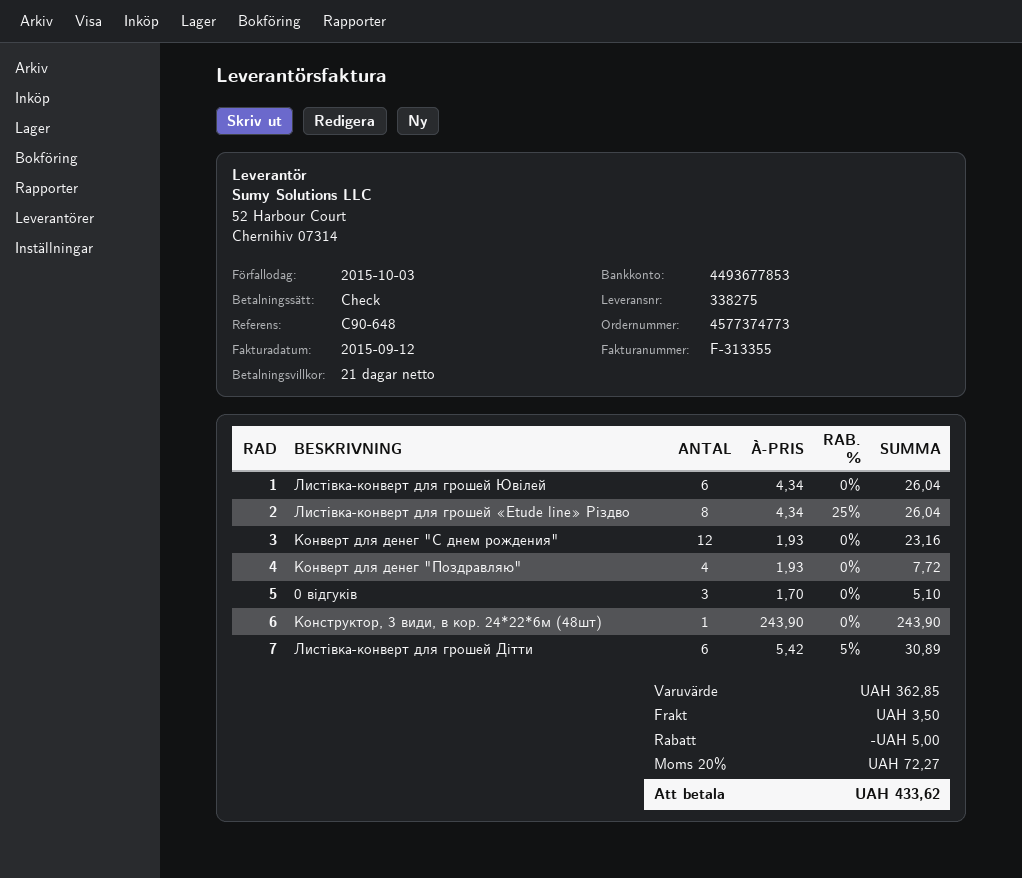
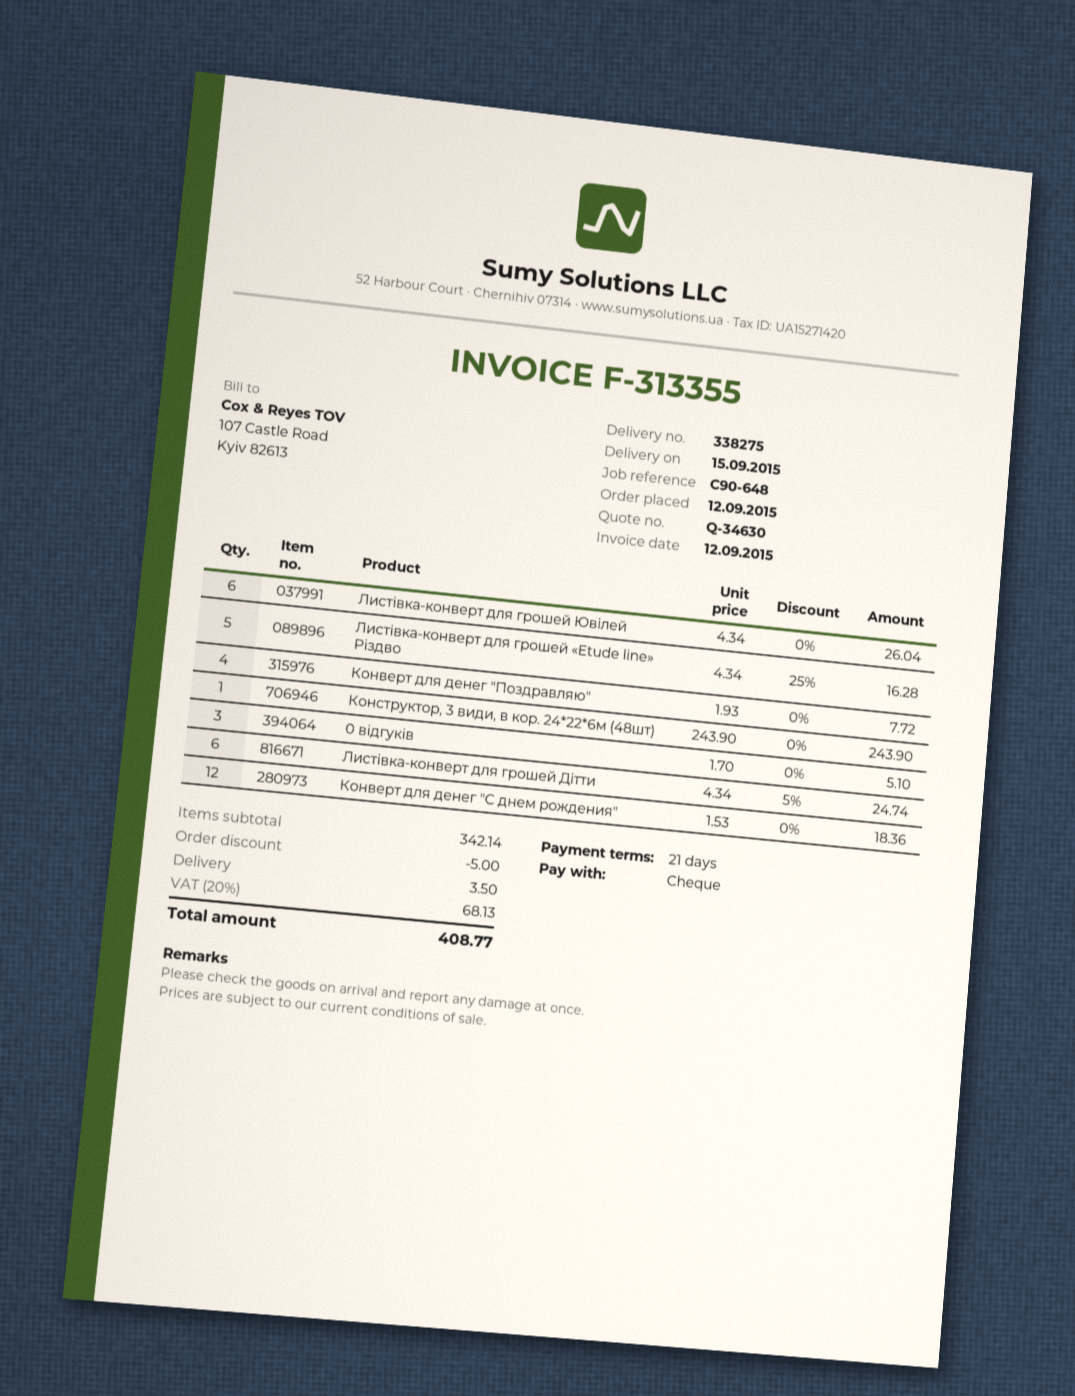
Листівка-конверт для грошей «Etude line» Різдво: 8 x 4.34 - 25% = 26.04 -> 5 x 4.34 - 25% = 16.28
Конверт для денег "С днем рождения": 12 x 1.93 = 23.16 -> 12 x 1.53 = 18.36
Листівка-конверт для грошей Дітти: 6 x 5.42 - 5% = 30.89 -> 6 x 4.34 - 5% = 24.74
subtotal: 362.85 -> 342.14
tax: 20% = 72.27 -> 20% = 68.13
total: 433.62 -> 408.77

